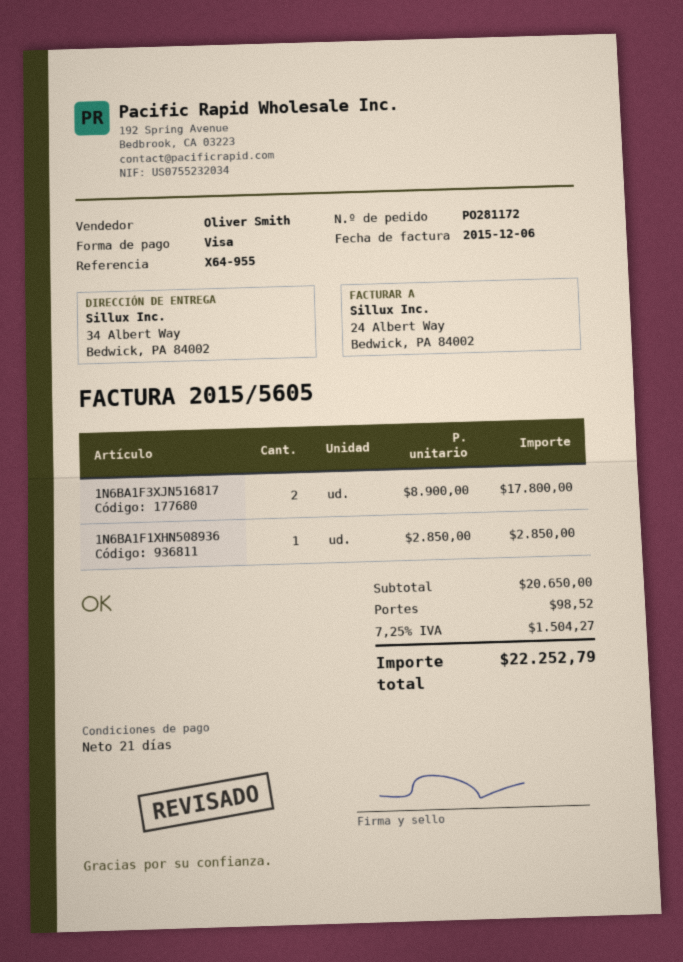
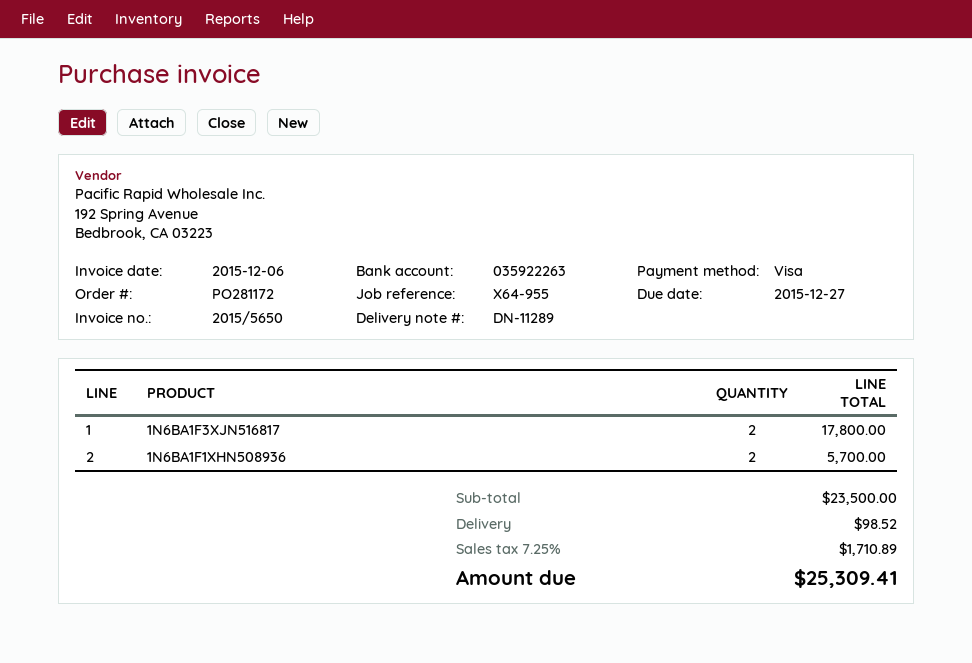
invoice number: 2015/5605 -> 2015/5650
1N6BA1F1XHN508936: 1 for 2850.00 -> 2 for 5700.00
subtotal: 20650.00 -> 23500.00
tax: 7.25% = 1504.27 -> 7.25% = 1710.89
total: 22252.79 -> 25309.41

